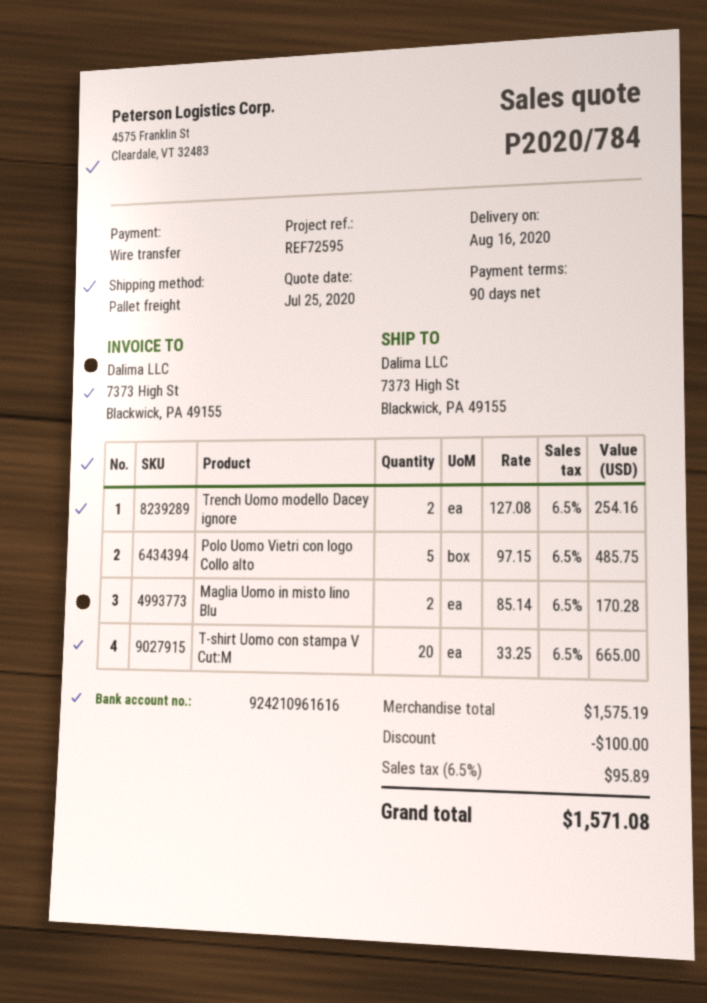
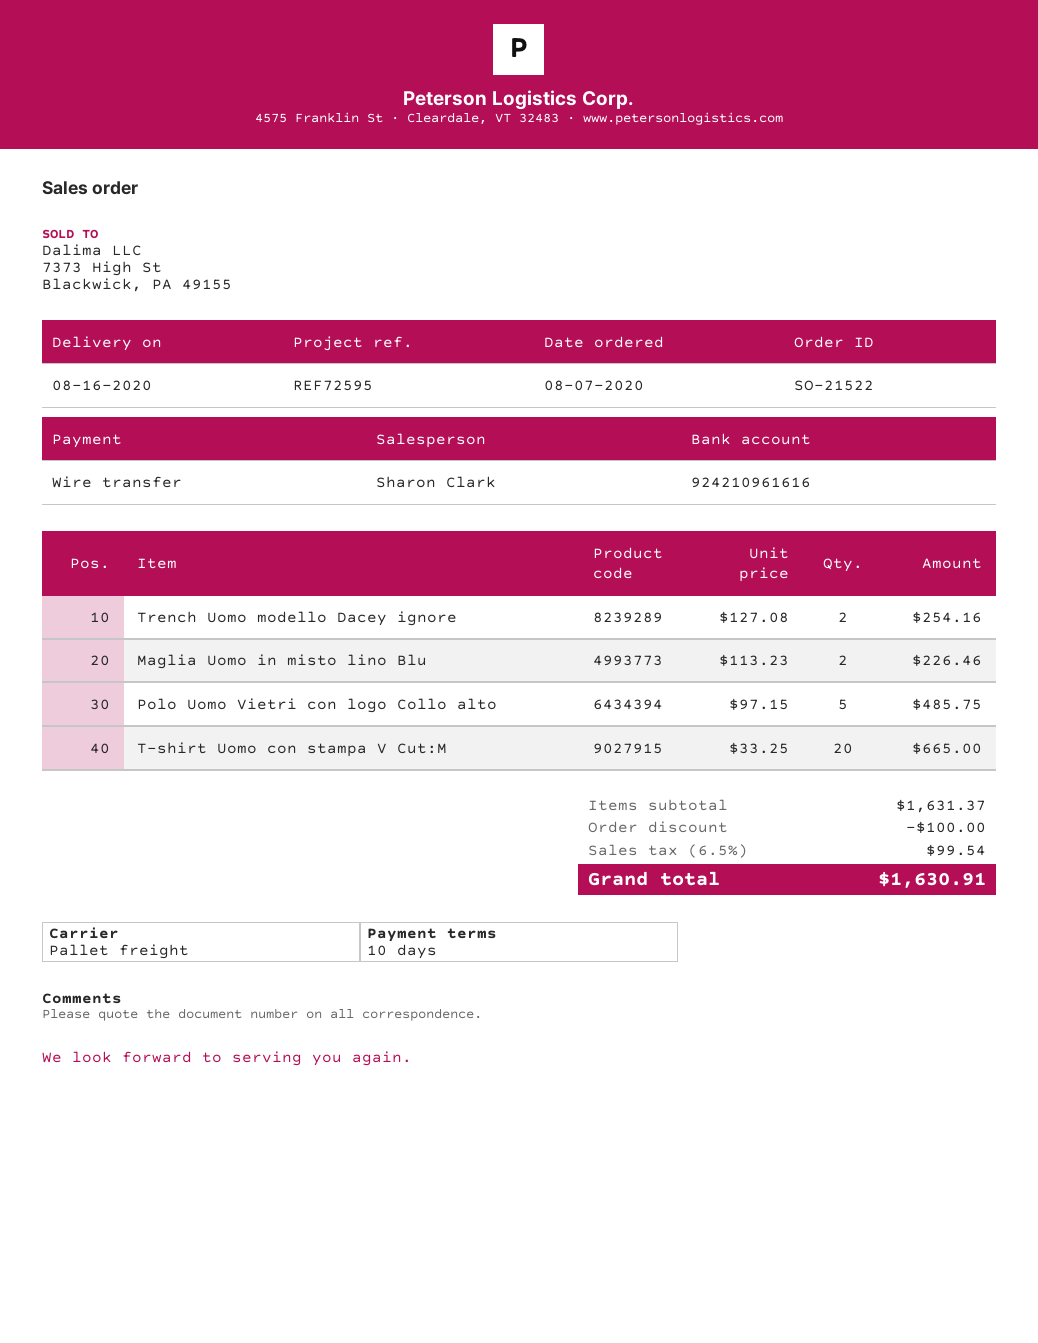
payment terms: 90 days -> 10 days
Maglia Uomo in misto lino Blu: 2 x 85.14 = 170.28 -> 2 x 113.23 = 226.46
subtotal: 1575.19 -> 1631.37
tax: 6.5% = 95.89 -> 6.5% = 99.54
total: 1571.08 -> 1630.91

